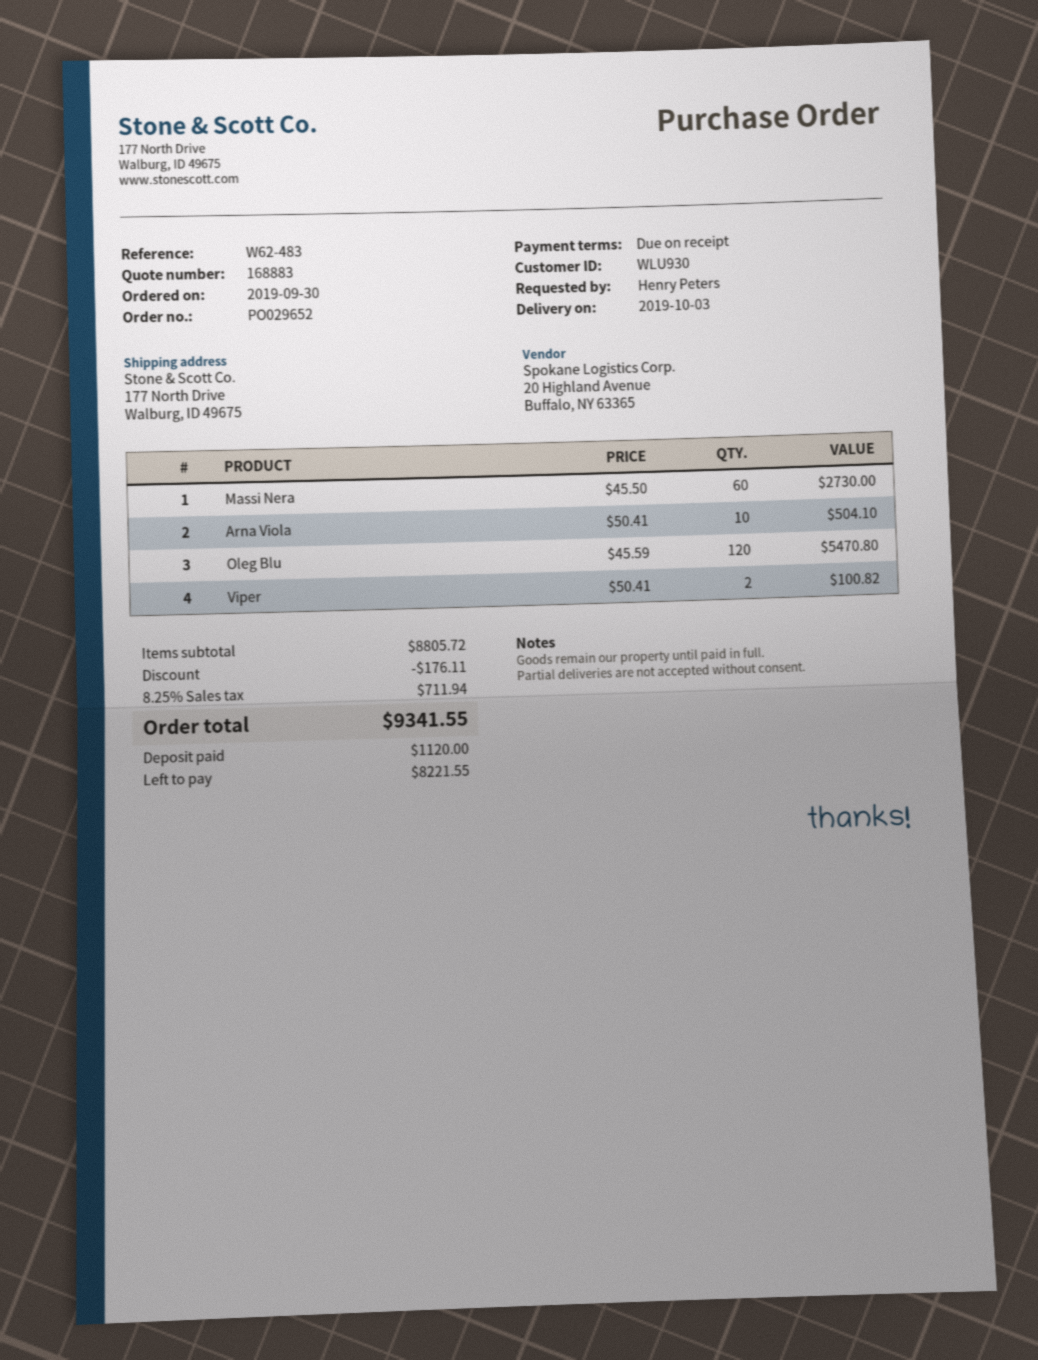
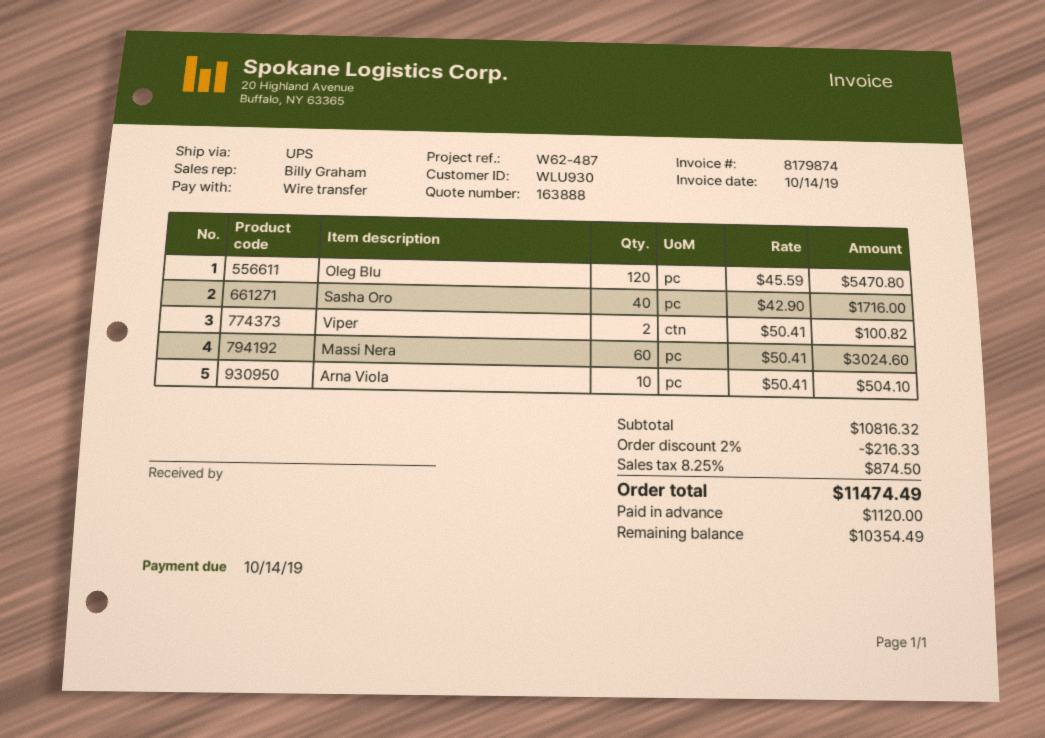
quote number: 168883 -> 163888
reference: W62-483 -> W62-487
Massi Nera: 60 x 45.50 = 2730.00 -> 60 x 50.41 = 3024.60
Sasha Oro: none -> 40 x 42.90 = 1716.00
subtotal: 8805.72 -> 10816.32
discount: 176.11 -> 216.33
tax: 8.25% = 711.94 -> 8.25% = 874.50
total: 9341.55 -> 11474.49
balance: 8221.55 -> 10354.49

